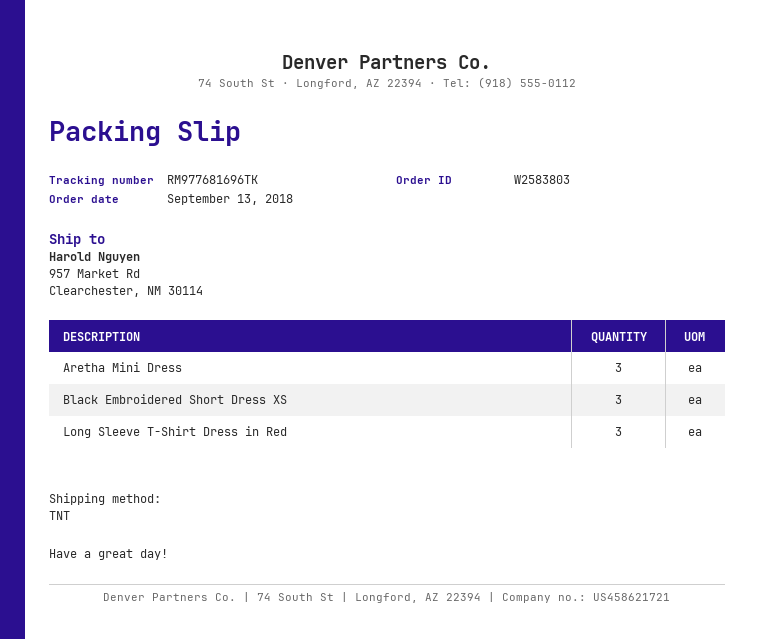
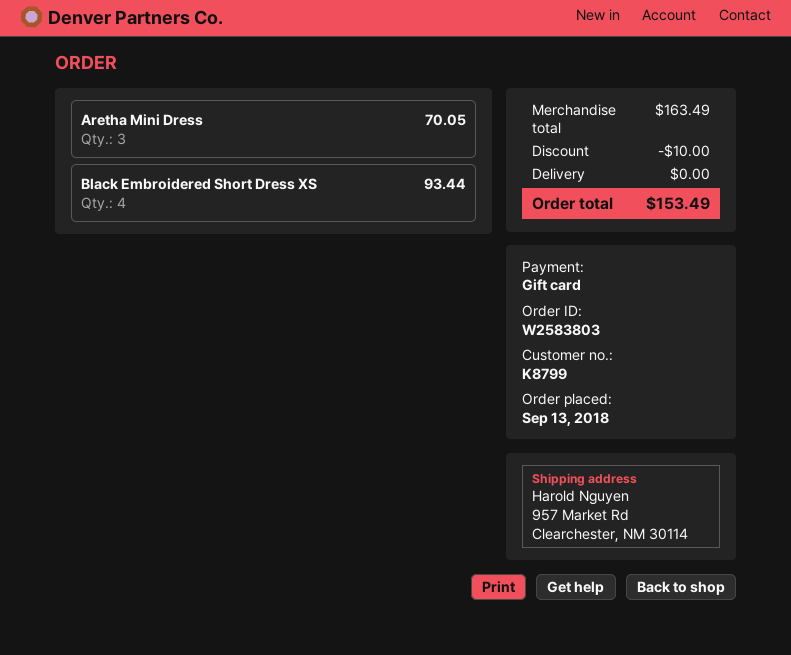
Black Embroidered Short Dress XS: 3 -> 4
Long Sleeve T-Shirt Dress in Red: 3 -> none

